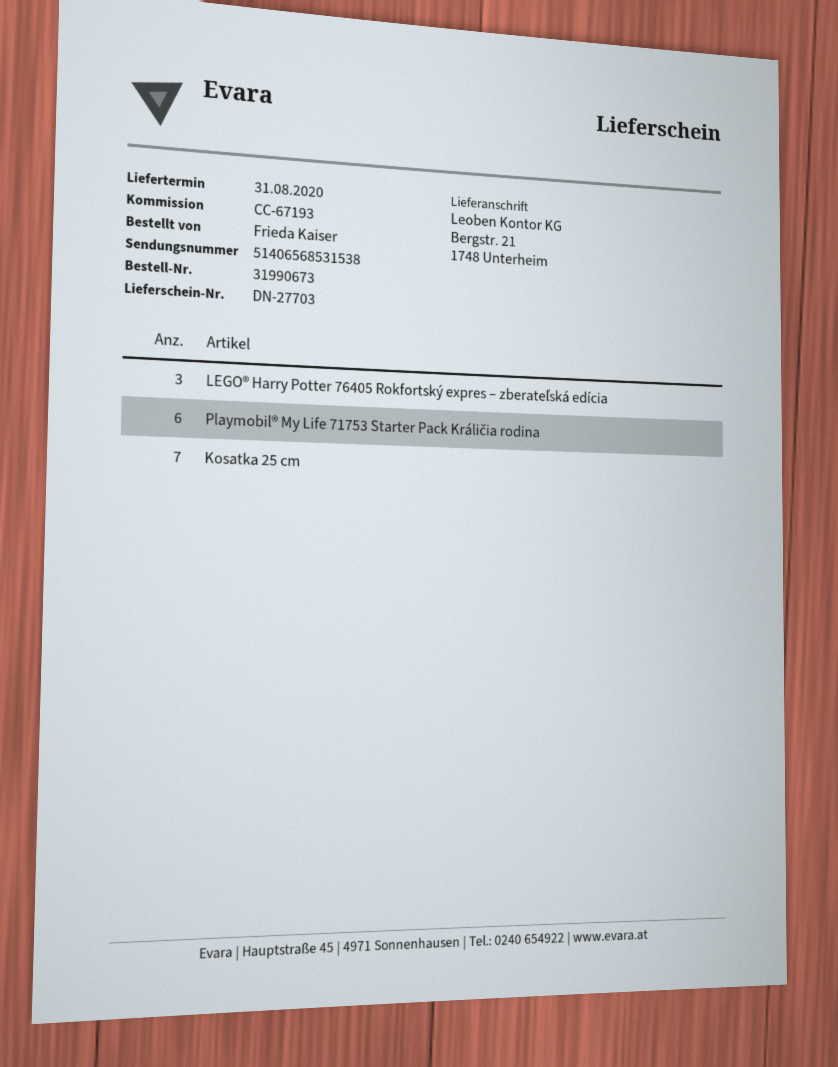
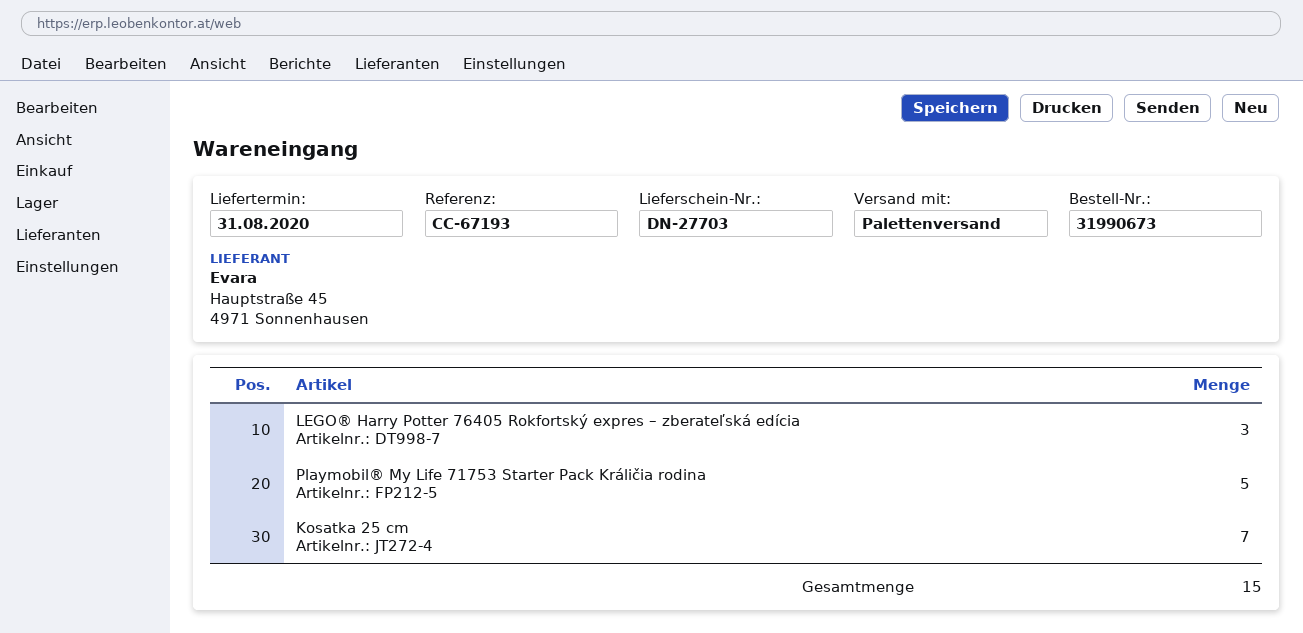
Playmobil® My Life 71753 Starter Pack Králičia rodina: 6 -> 5

